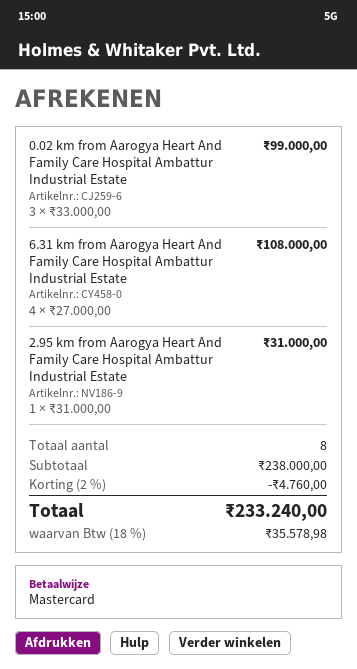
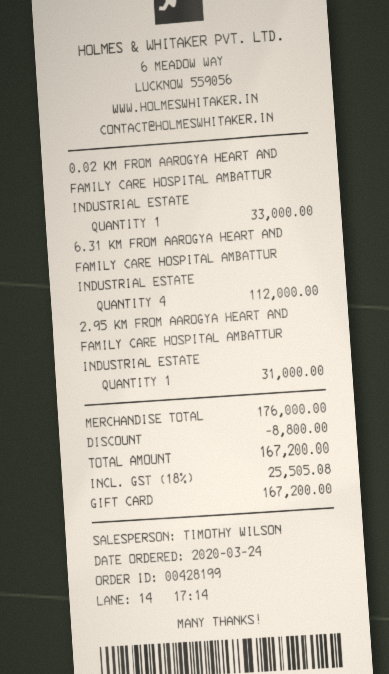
payment method: Mastercard -> gift card
0.02 km from Aarogya Heart And Family Care Hospital Ambattur Industrial Estate: 3 for 99000.00 -> 1 for 33000.00
6.31 km from Aarogya Heart And Family Care Hospital Ambattur Industrial Estate: 4 for 108000.00 -> 4 for 112000.00
subtotal: 238000.00 -> 176000.00
discount: 4760.00 -> 8800.00
tax: 18% = 35578.98 -> 18% = 25505.08
total: 233240.00 -> 167200.00

